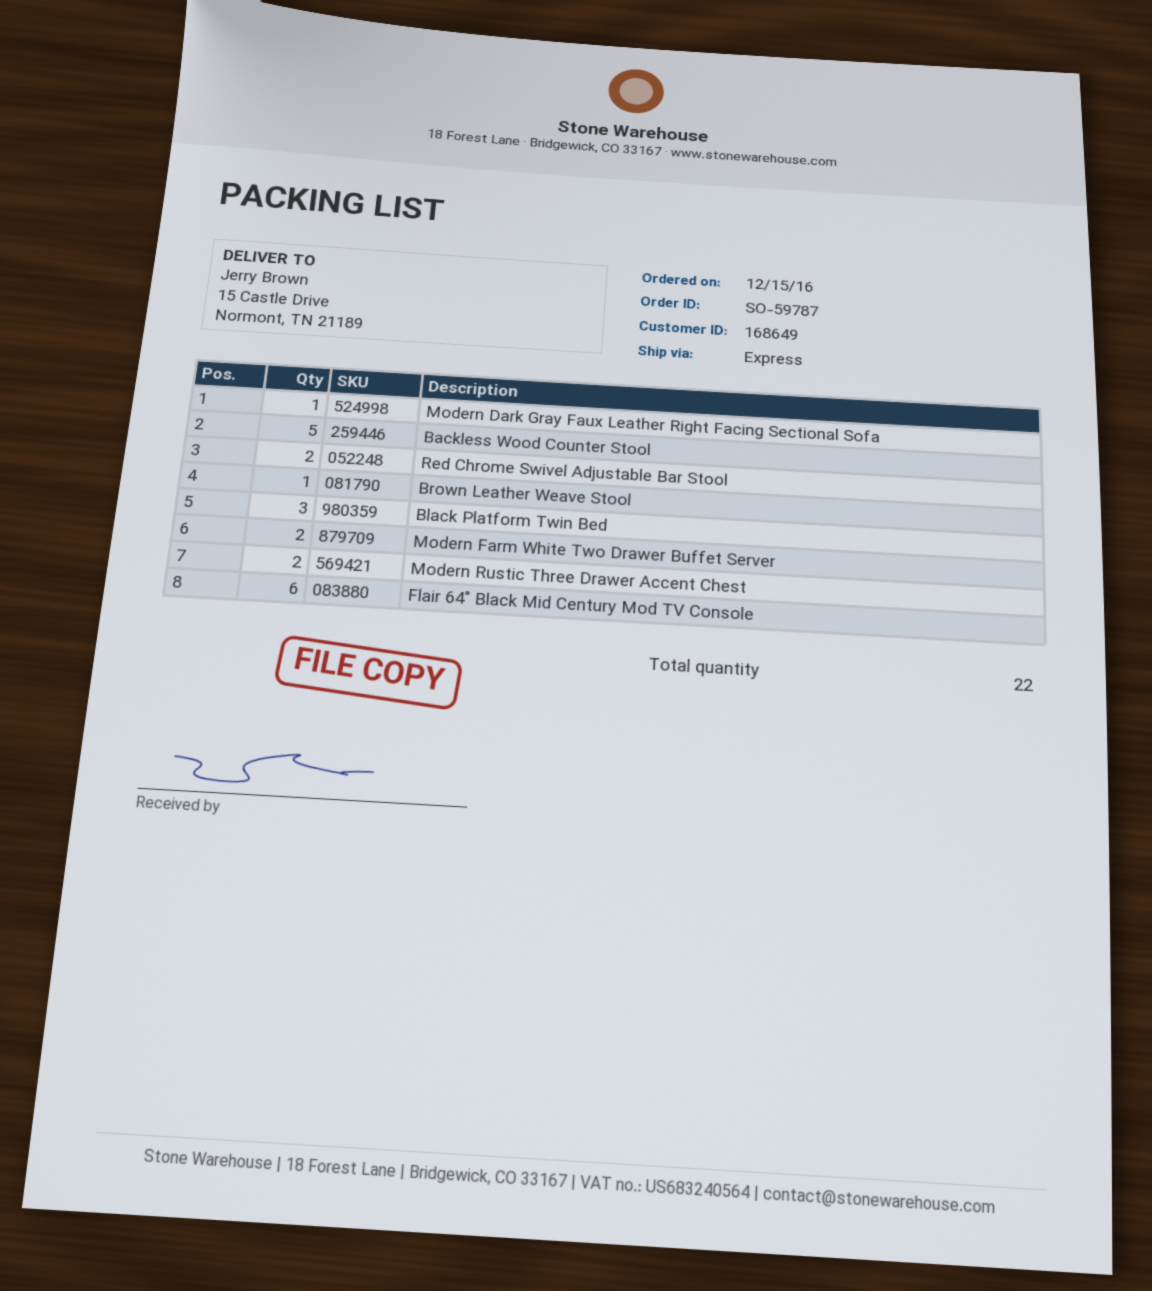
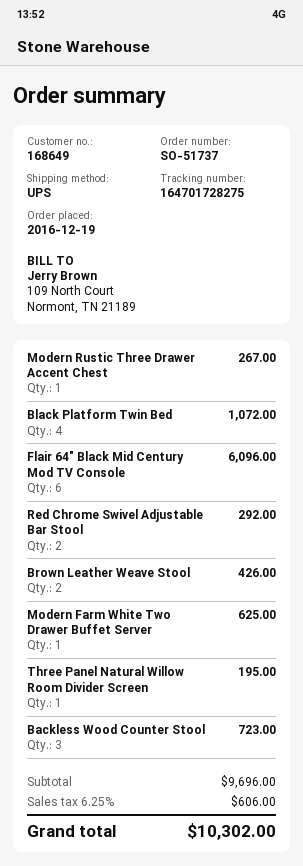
order number: SO-59787 -> SO-51737
order date: 2016-12-15 -> 2016-12-19
shipping method: express -> UPS
Modern Dark Gray Faux Leather Right Facing Sectional Sofa: 1 -> none
Backless Wood Counter Stool: 5 -> 3
Brown Leather Weave Stool: 1 -> 2
Black Platform Twin Bed: 3 -> 4
Modern Farm White Two Drawer Buffet Server: 2 -> 1
Modern Rustic Three Drawer Accent Chest: 2 -> 1
Three Panel Natural Willow Room Divider Screen: none -> 1

